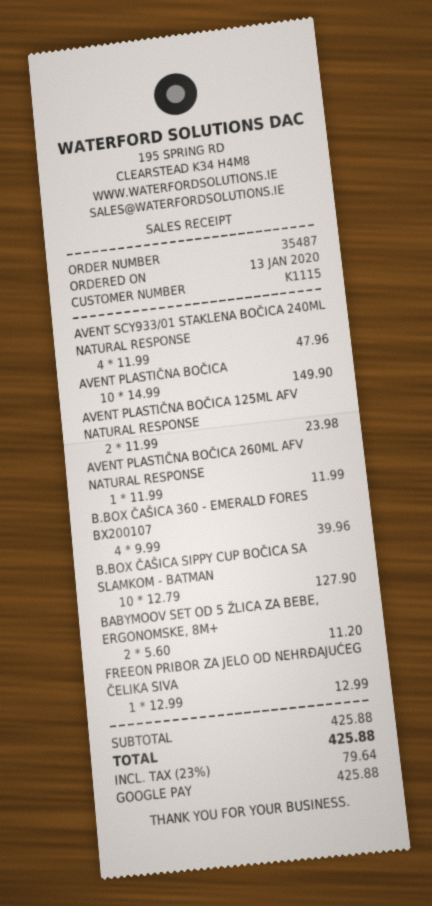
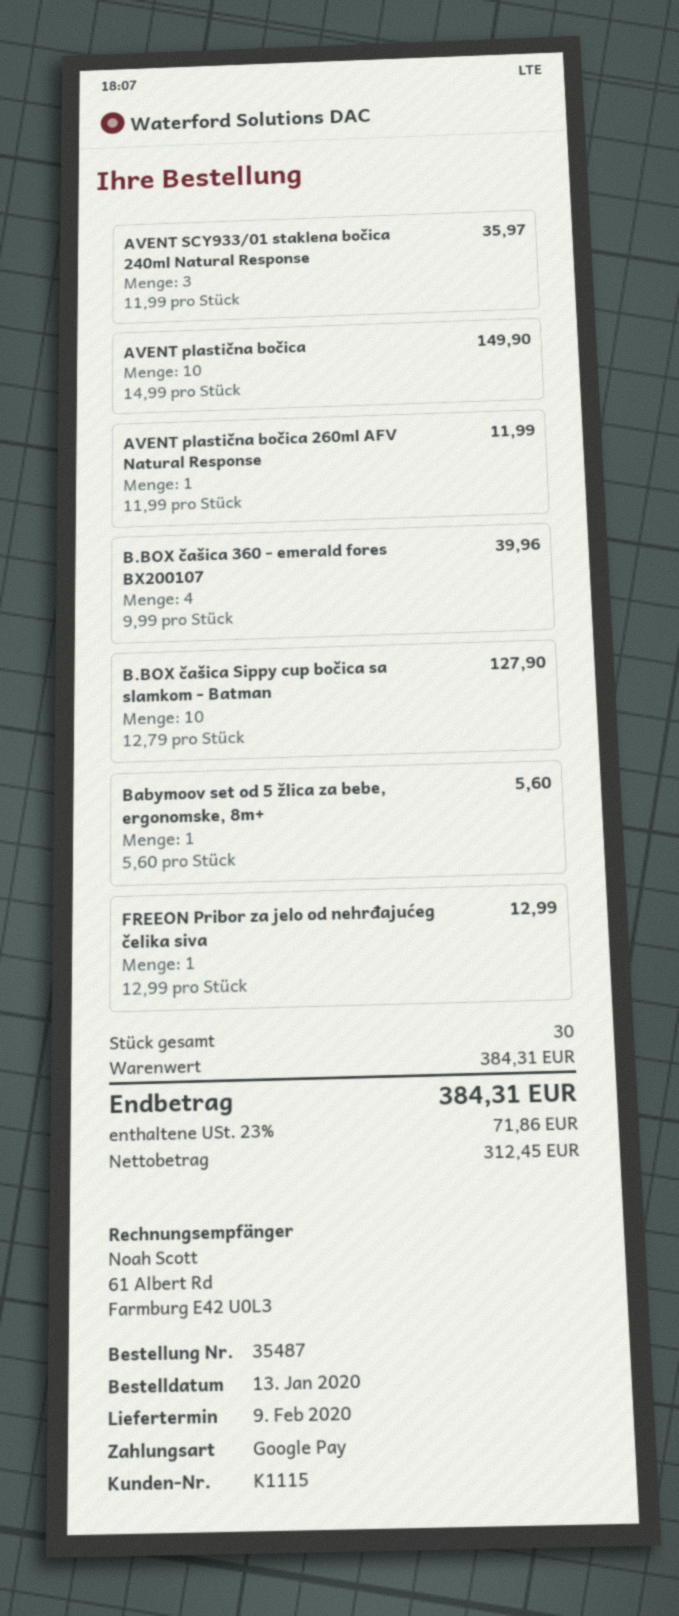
AVENT SCY933/01 STAKLENA BOČICA 240ML NATURAL RESPONSE: 4 x 11.99 = 47.96 -> 3 x 11.99 = 35.97
AVENT PLASTIČNA BOČICA 125ML AFV NATURAL RESPONSE: 2 x 11.99 = 23.98 -> none
BABYMOOV SET OD 5 ŽLICA ZA BEBE, ERGONOMSKE, 8M+: 2 x 5.60 = 11.20 -> 1 x 5.60 = 5.60
subtotal: 425.88 -> 384.31
tax: 23% = 79.64 -> 23% = 71.86
total: 425.88 -> 384.31

